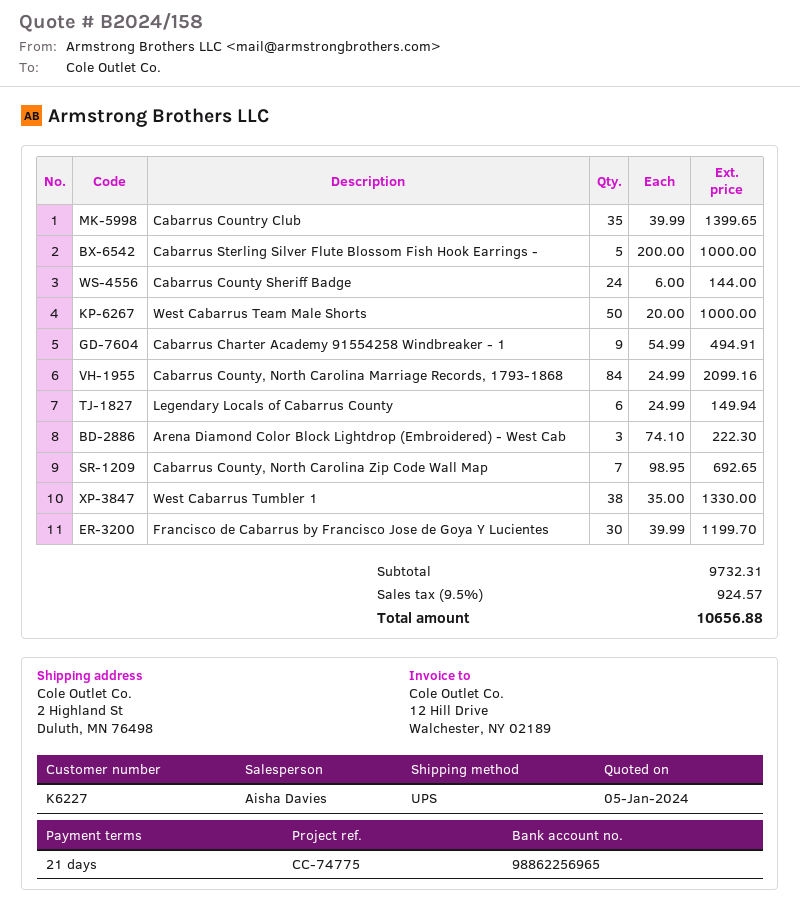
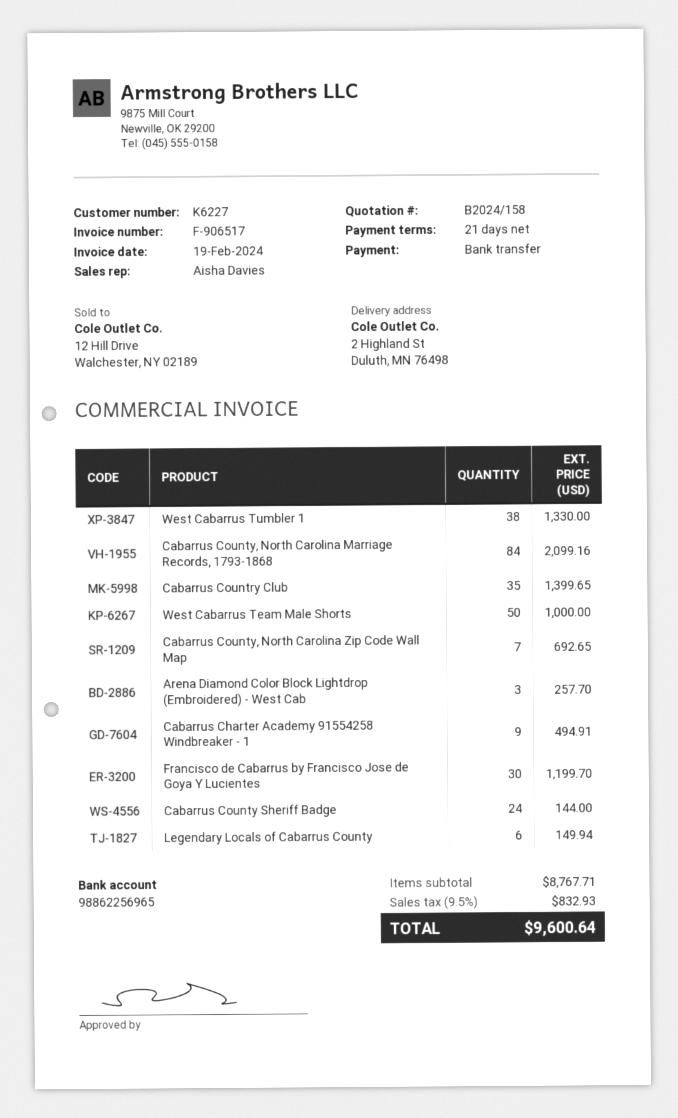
Cabarrus Sterling Silver Flute Blossom Fish Hook Earrings -: 5 for 1000.00 -> none
Arena Diamond Color Block Lightdrop (Embroidered) - West Cab: 3 for 222.30 -> 3 for 257.70
subtotal: 9732.31 -> 8767.71
tax: 9.5% = 924.57 -> 9.5% = 832.93
total: 10656.88 -> 9600.64

